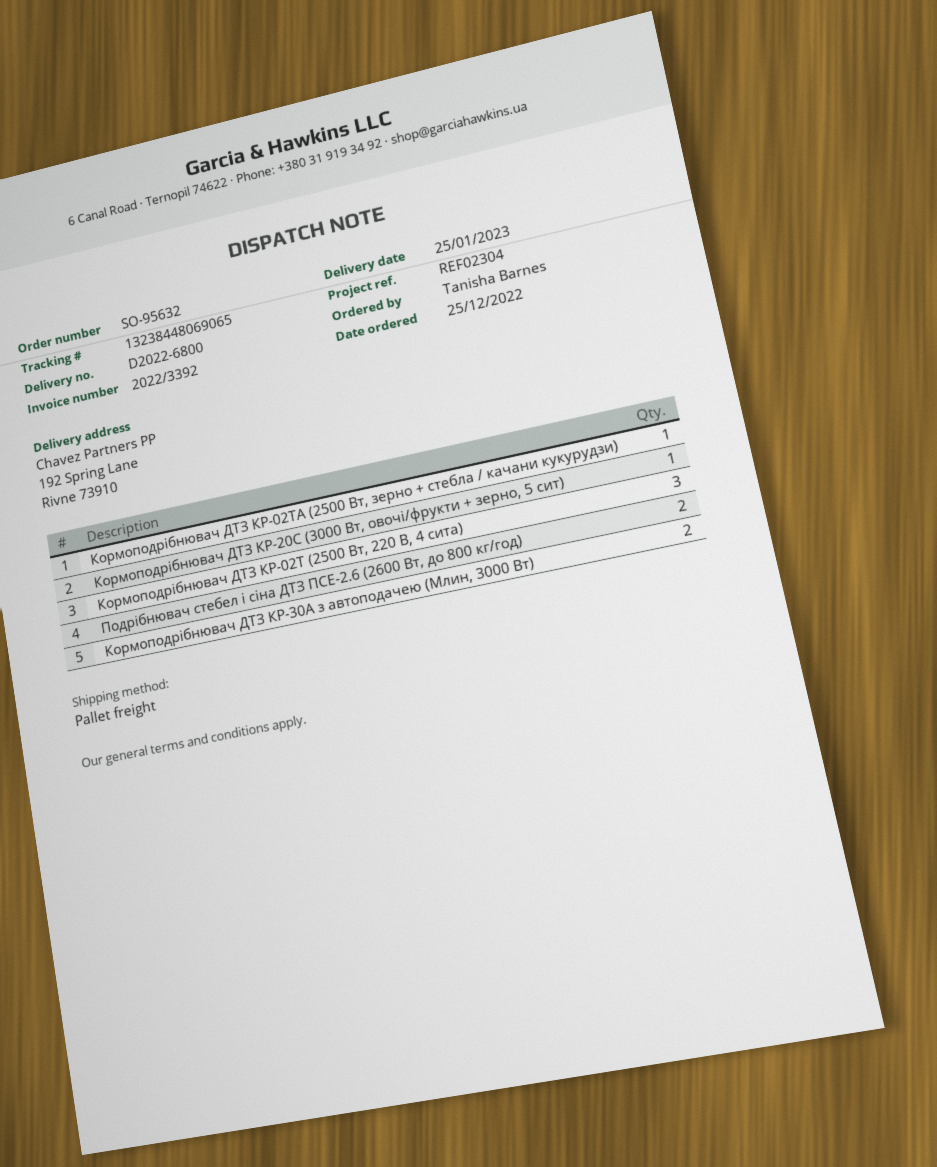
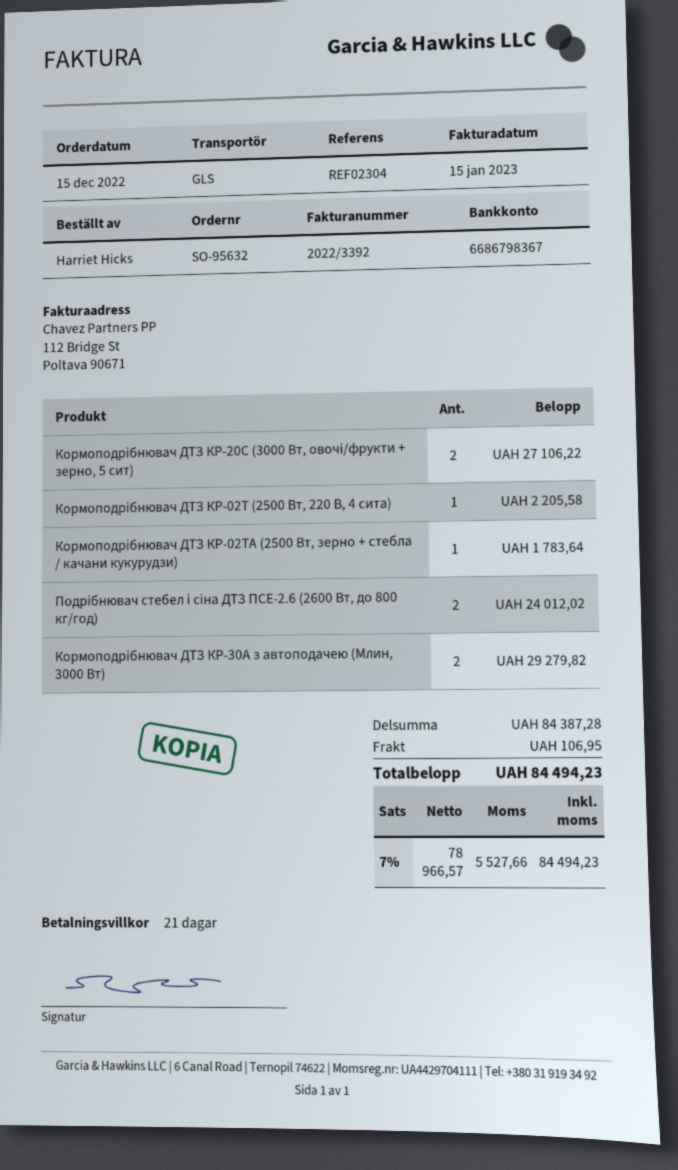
order date: 2022-12-25 -> 2022-12-15
ordered by: Tanisha Barnes -> Harriet Hicks
shipping method: pallet freight -> GLS
Кормоподрібнювач ДТЗ КР-20С (3000 Вт, овочі/фрукти + зерно, 5 сит): 1 -> 2
Кормоподрібнювач ДТЗ КР-02T (2500 Вт, 220 В, 4 сита): 3 -> 1

